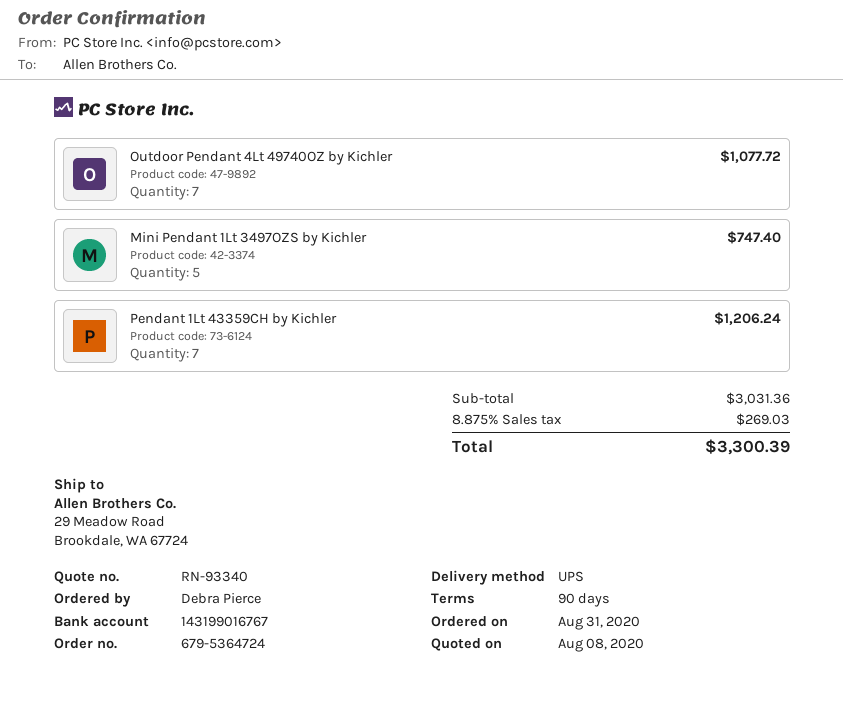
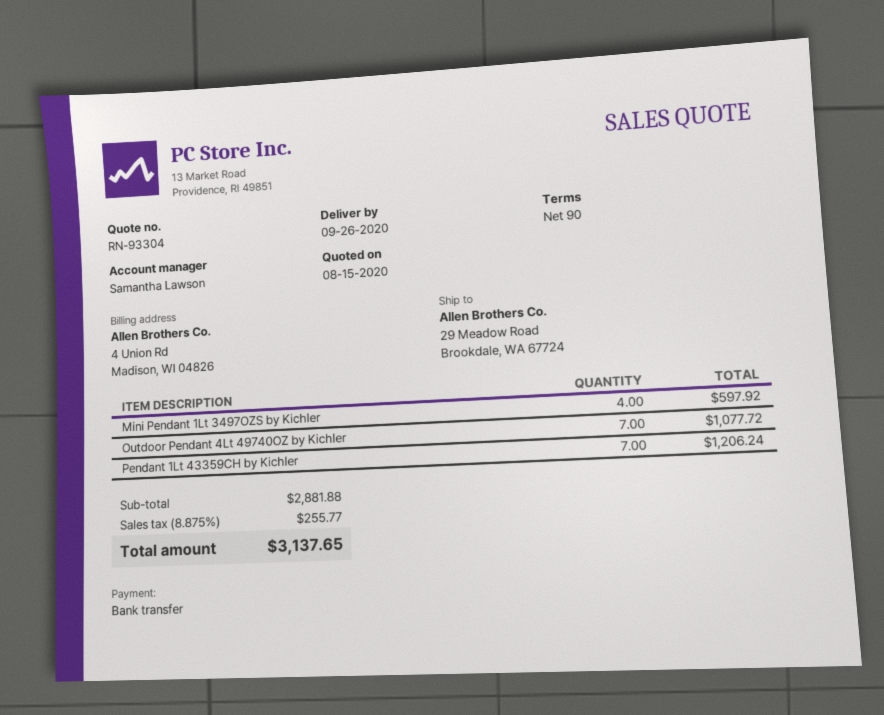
quote number: RN-93340 -> RN-93304
quote date: 2020-08-08 -> 2020-08-15
Mini Pendant 1Lt 3497OZS by Kichler: 5 for 747.40 -> 4 for 597.92
subtotal: 3031.36 -> 2881.88
tax: 8.875% = 269.03 -> 8.875% = 255.77
total: 3300.39 -> 3137.65

